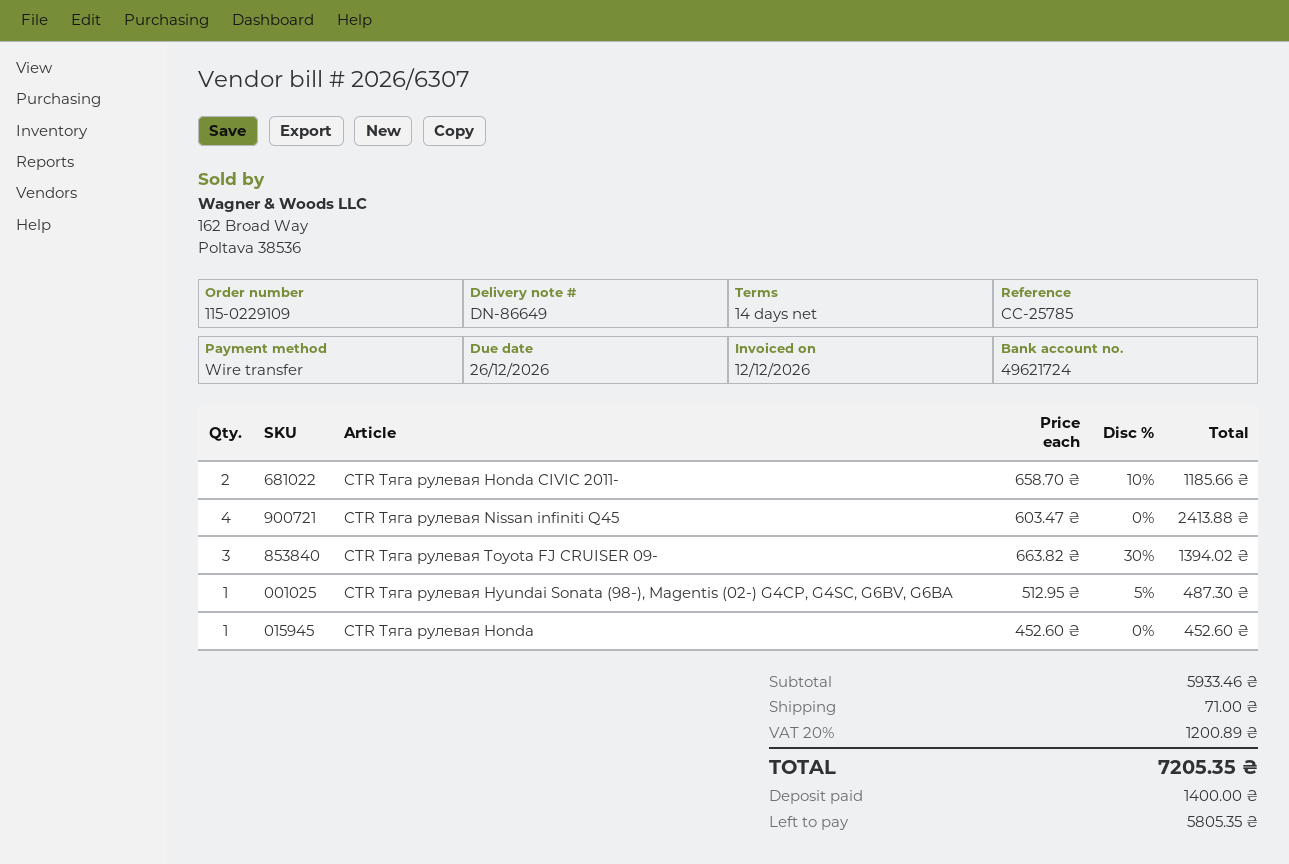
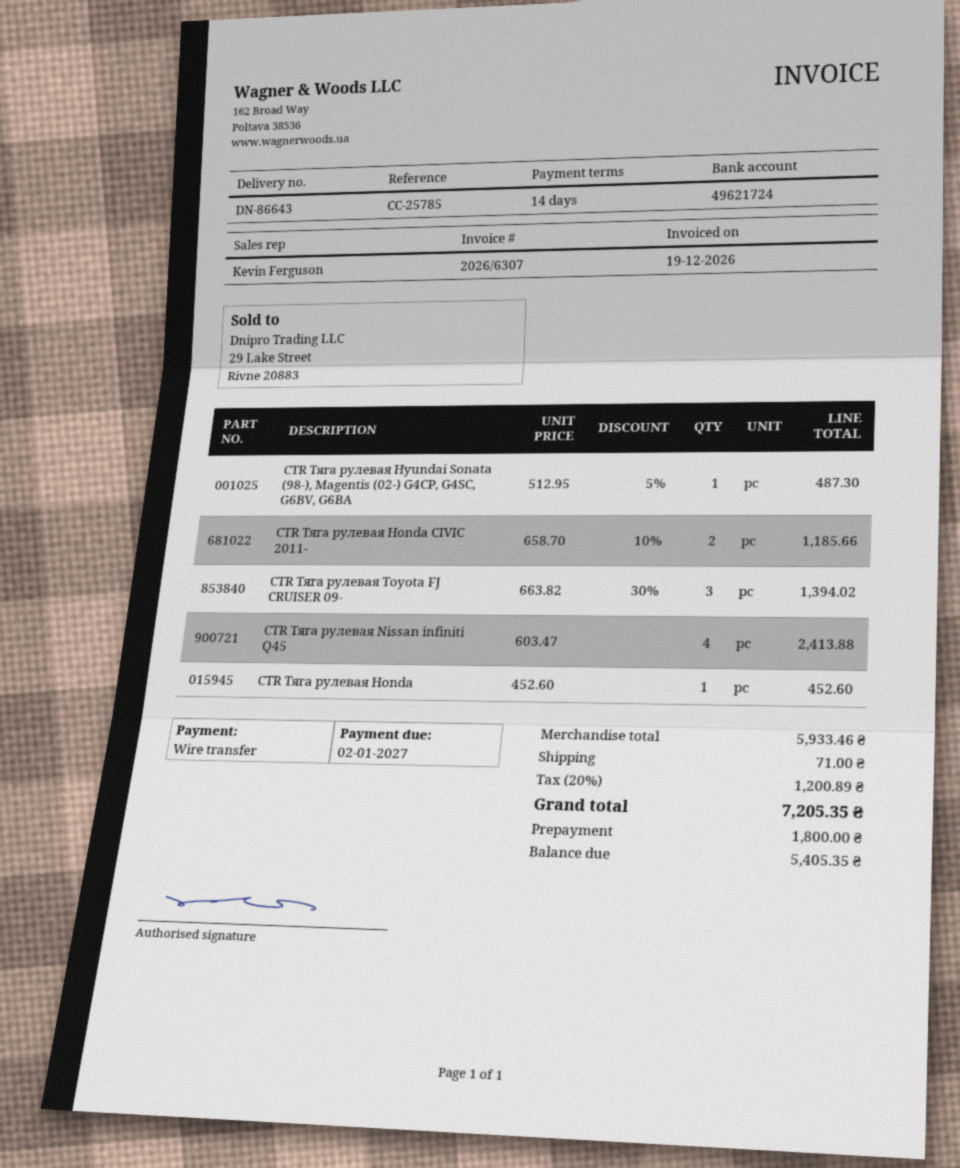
delivery note number: DN-86649 -> DN-86643
invoice date: 2026-12-12 -> 2026-12-19
due date: 2026-12-26 -> 2027-01-02
deposit: 1400.00 -> 1800.00
balance: 5805.35 -> 5405.35

